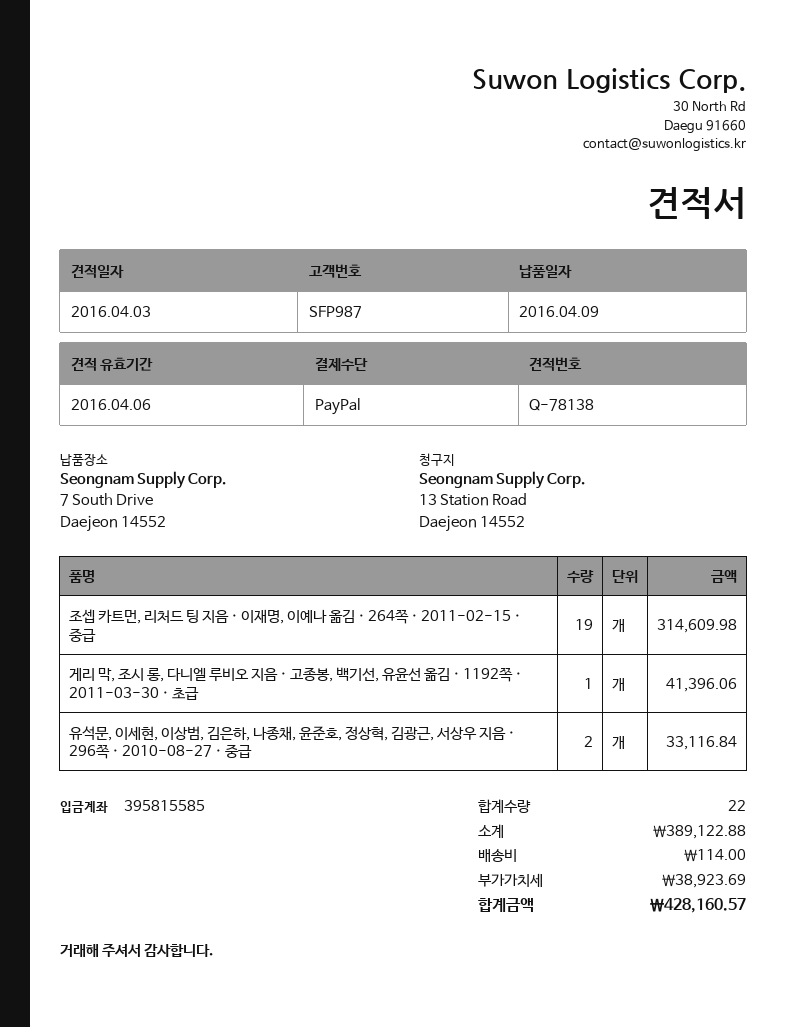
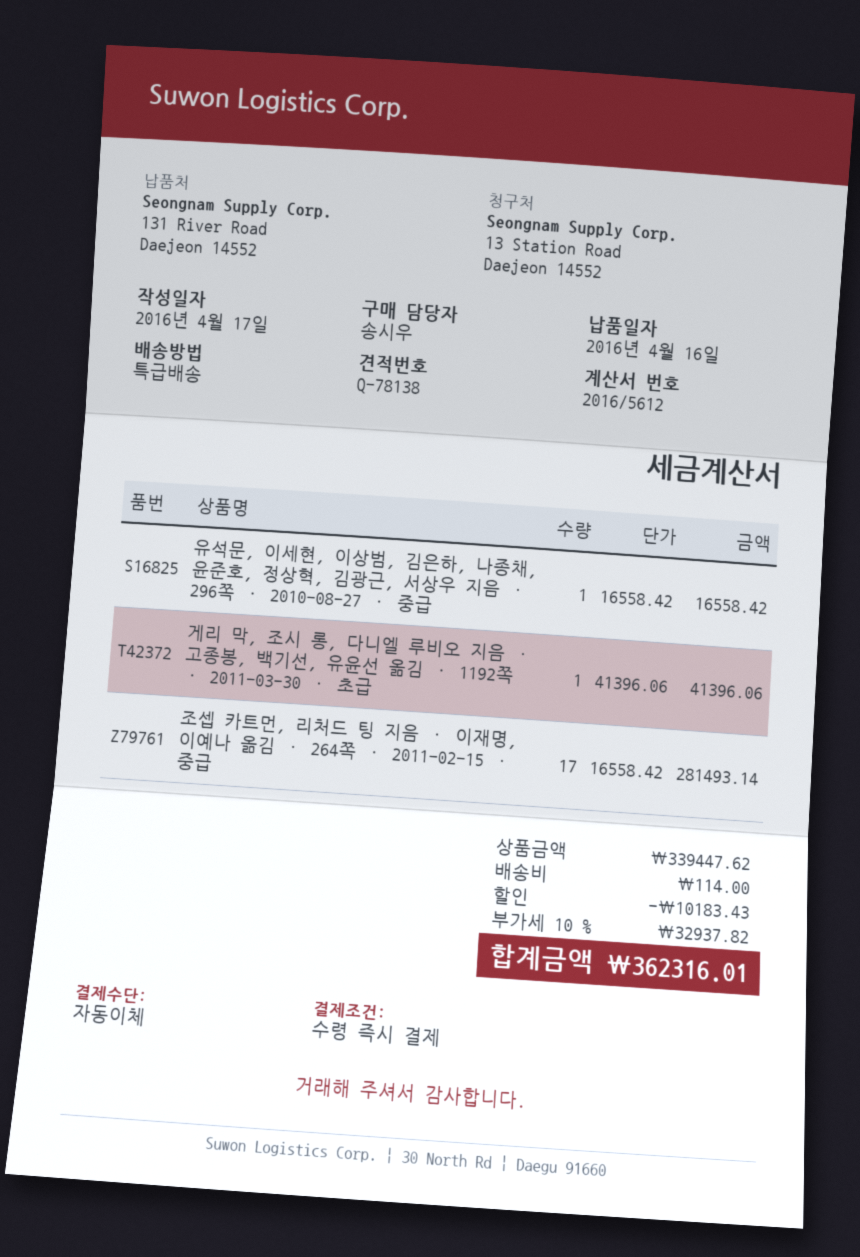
delivery date: 2016-04-09 -> 2016-04-16
payment method: PayPal -> direct debit
ship to: 7 South Drive, Daejeon 14552 -> 131 River Road, Daejeon 14552
조셉 카트먼, 리처드 팅 지음 · 이재명, 이예나 옮김 · 264쪽 · 2011-02-15 · 중급: 19 for 314609.98 -> 17 for 281493.14
유석문, 이세현, 이상범, 김은하, 나종채, 윤준호, 정상혁, 김광근, 서상우 지음 · 296쪽 · 2010-08-27 · 중급: 2 for 33116.84 -> 1 for 16558.42
subtotal: 389122.88 -> 339447.62
discount: none -> 10183.43
tax: 38923.69 -> 32937.82
total: 428160.57 -> 362316.01

